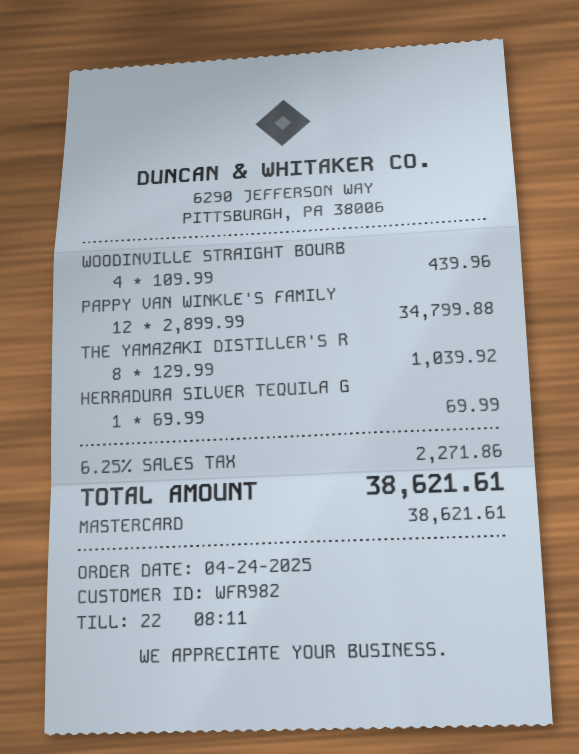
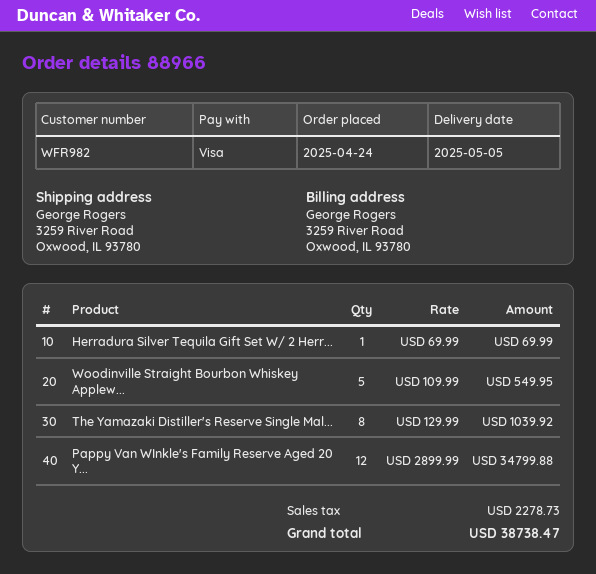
payment method: Mastercard -> Visa
WOODINVILLE STRAIGHT BOURB: 4 x 109.99 = 439.96 -> 5 x 109.99 = 549.95
tax: 2271.86 -> 2278.73
total: 38621.61 -> 38738.47

